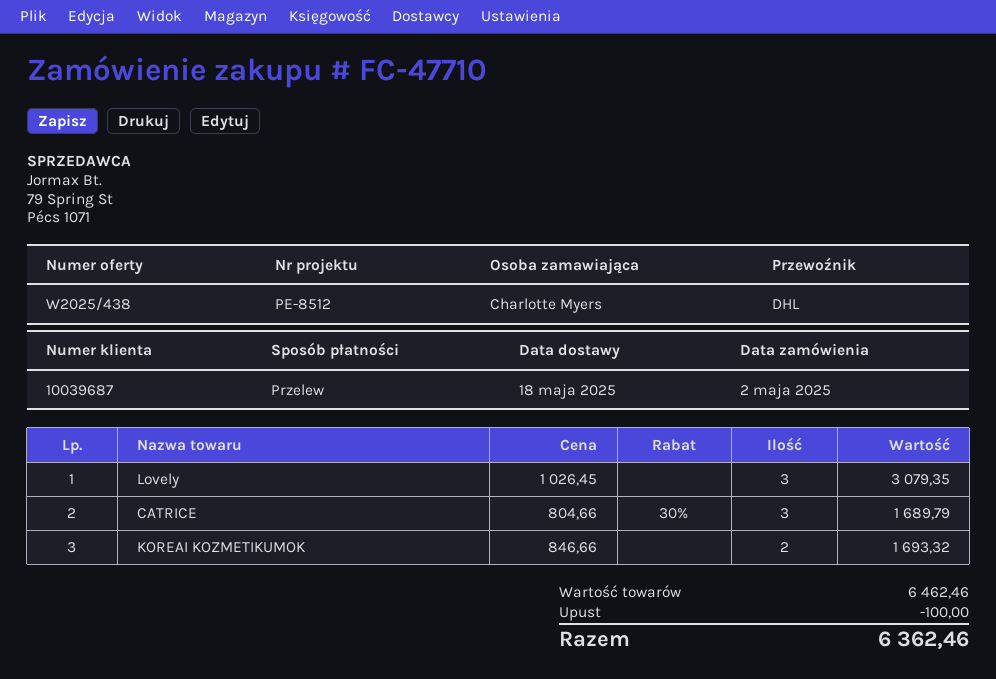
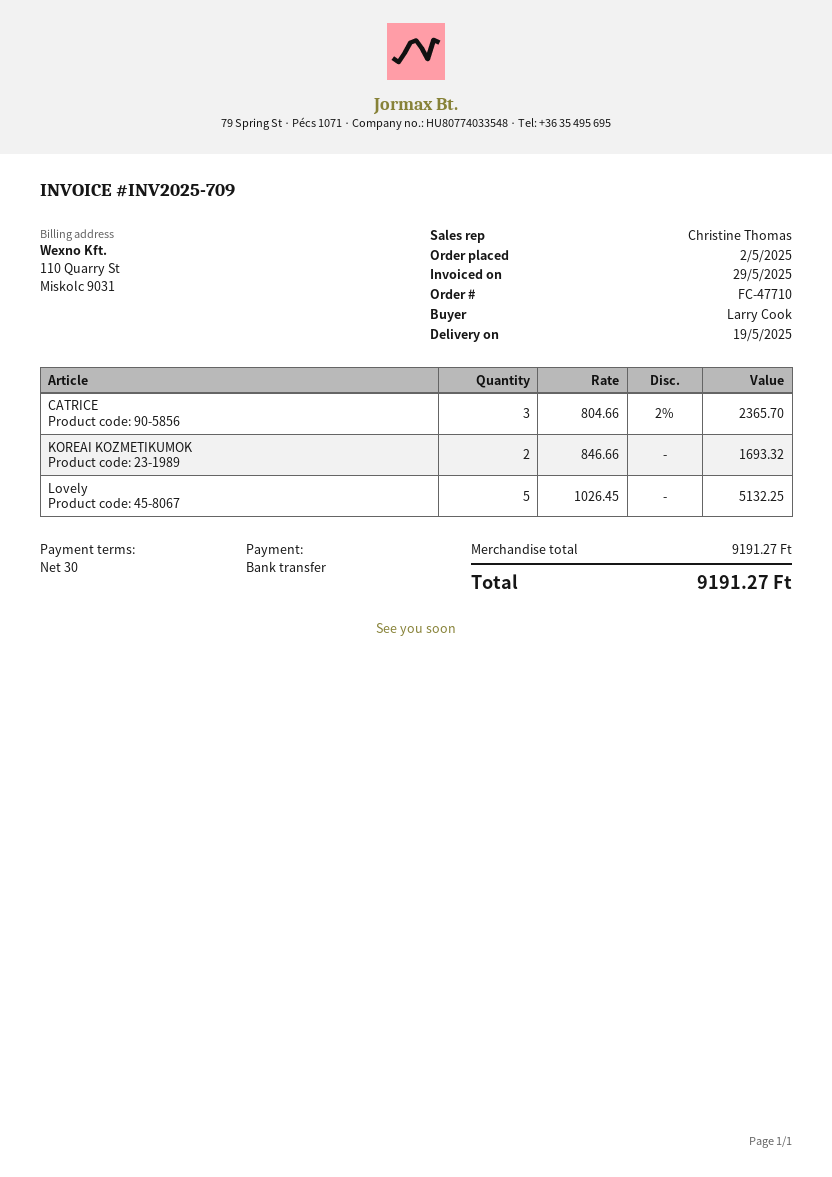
delivery date: 2025-05-18 -> 2025-05-19
ordered by: Charlotte Myers -> Larry Cook
Lovely: 3 x 1026.45 = 3079.35 -> 5 x 1026.45 = 5132.25
CATRICE: 3 x 804.66 - 30% = 1689.79 -> 3 x 804.66 - 2% = 2365.70
subtotal: 6462.46 -> 9191.27
discount: 100.00 -> none
total: 6362.46 -> 9191.27

